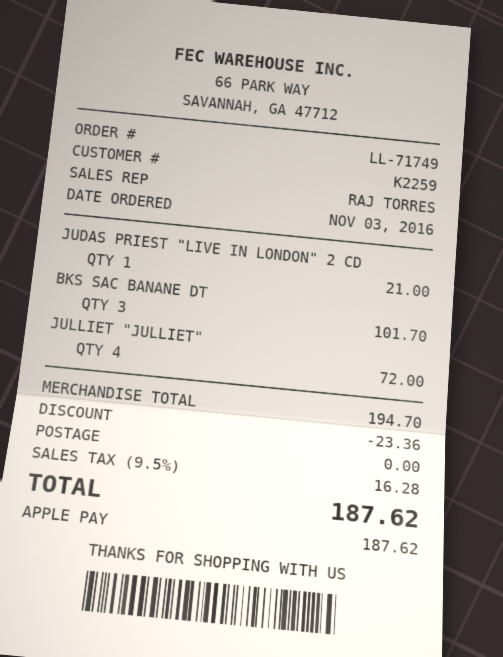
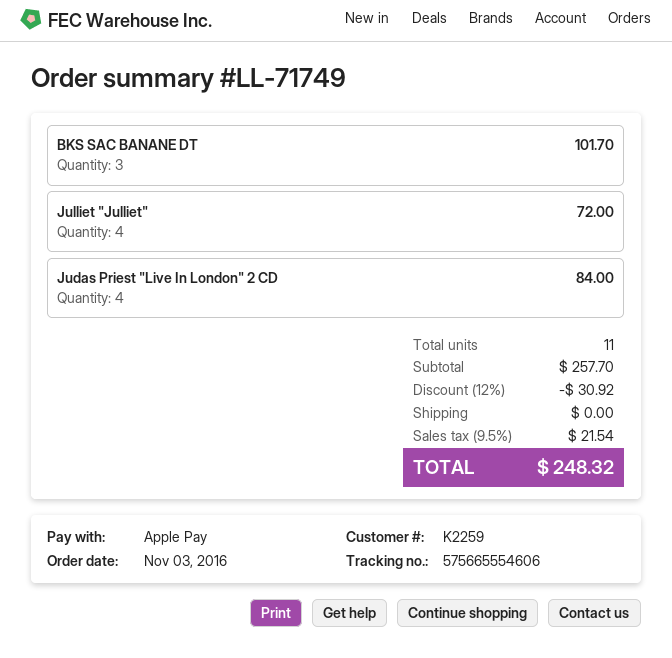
JUDAS PRIEST "LIVE IN LONDON" 2 CD: 1 for 21.00 -> 4 for 84.00
subtotal: 194.70 -> 257.70
discount: 23.36 -> 30.92
tax: 9.5% = 16.28 -> 9.5% = 21.54
total: 187.62 -> 248.32

